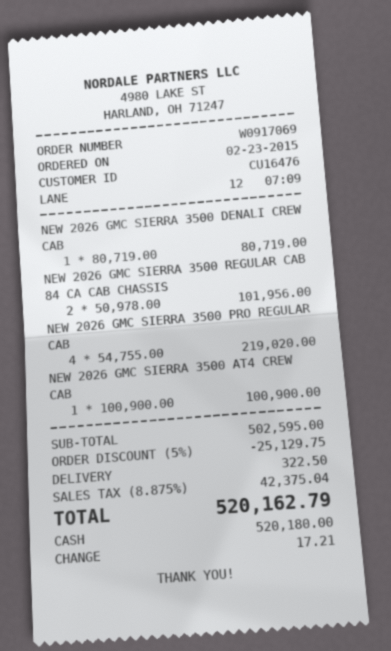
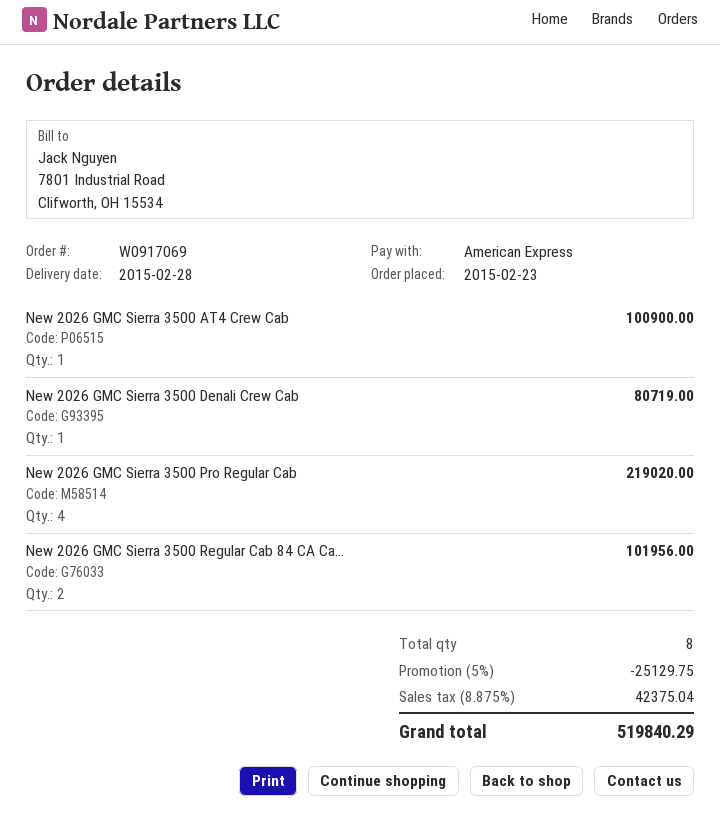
payment method: cash -> American Express
shipping: 322.50 -> none
total: 520162.79 -> 519840.29

